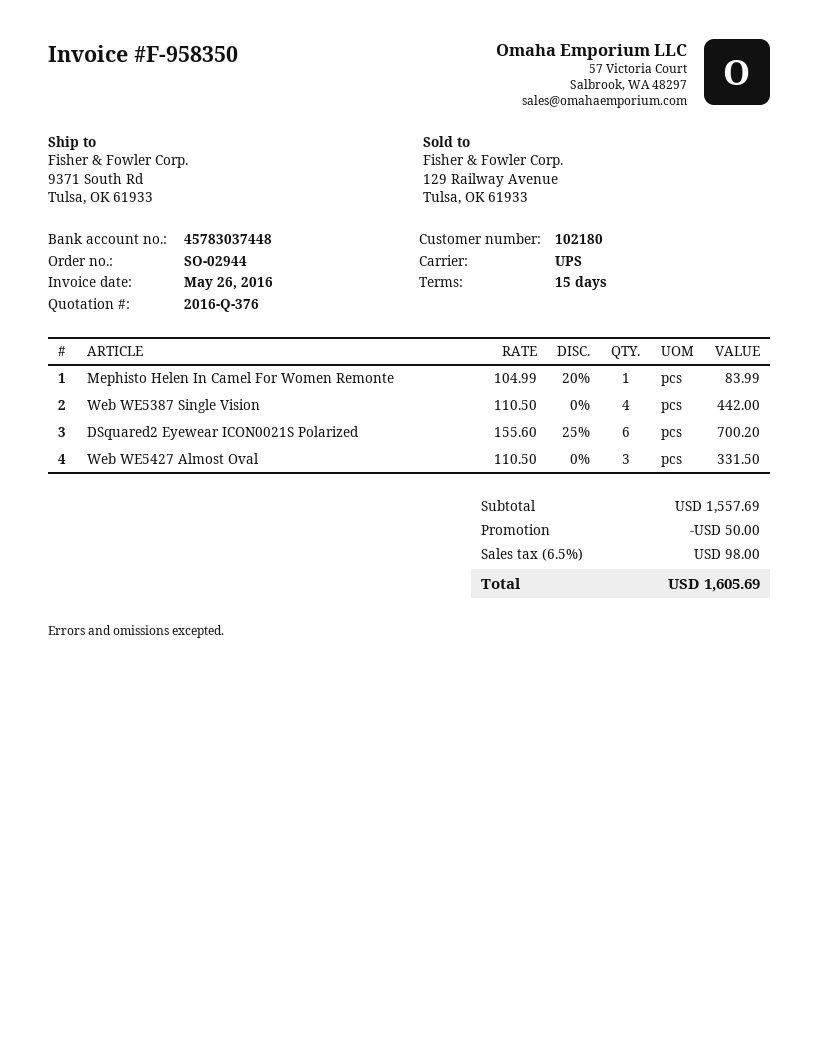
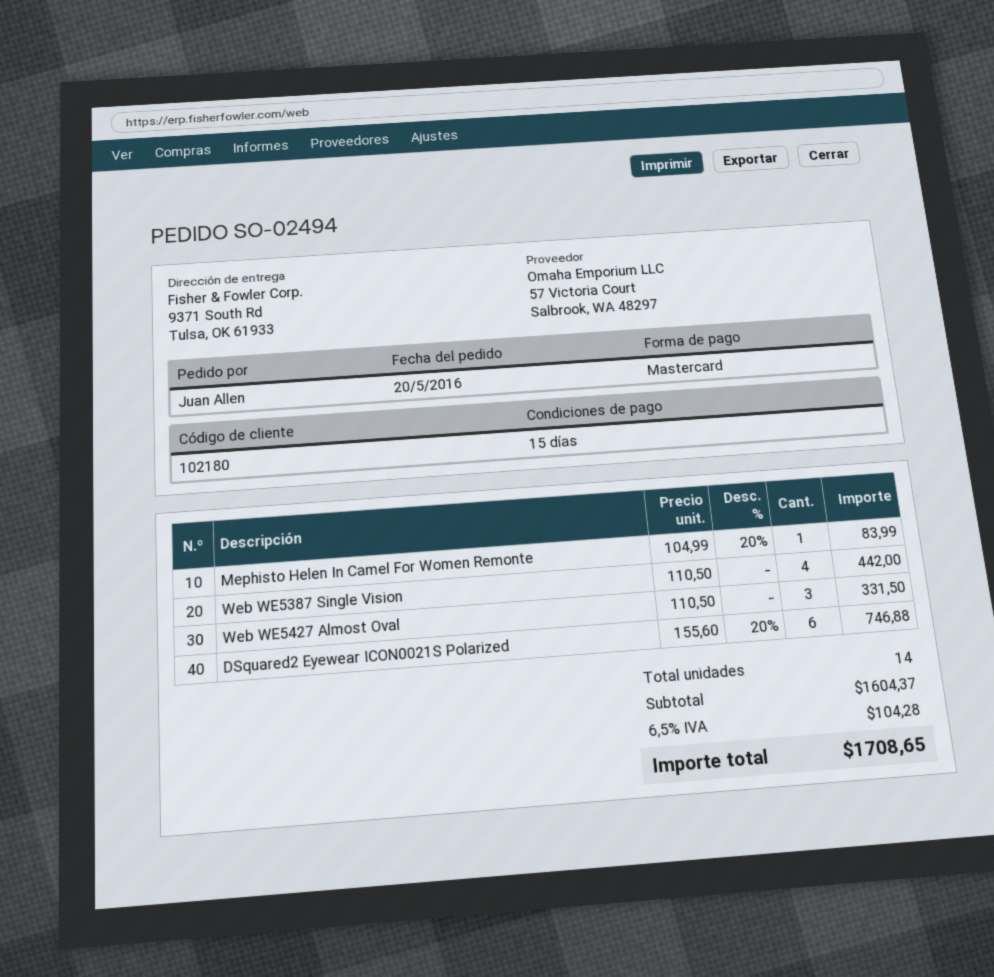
order number: SO-02944 -> SO-02494
DSquared2 Eyewear ICON0021S Polarized: 6 x 155.60 - 25% = 700.20 -> 6 x 155.60 - 20% = 746.88
subtotal: 1557.69 -> 1604.37
discount: 50.00 -> none
tax: 6.5% = 98.00 -> 6.5% = 104.28
total: 1605.69 -> 1708.65

